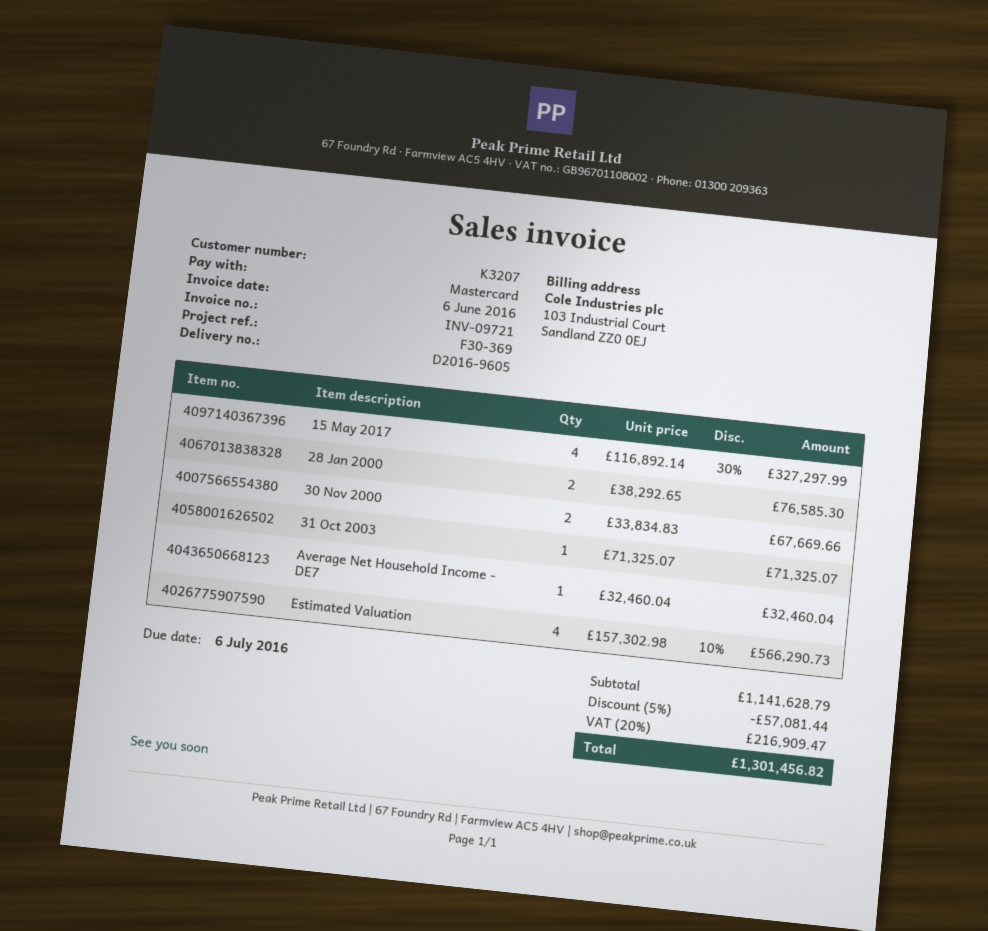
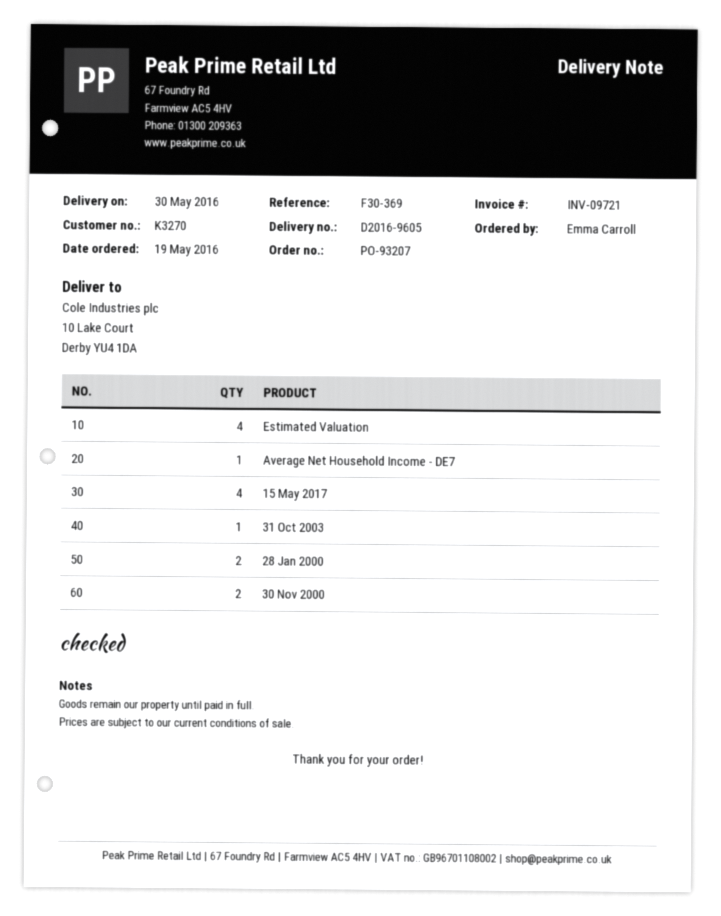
customer number: K3207 -> K3270

